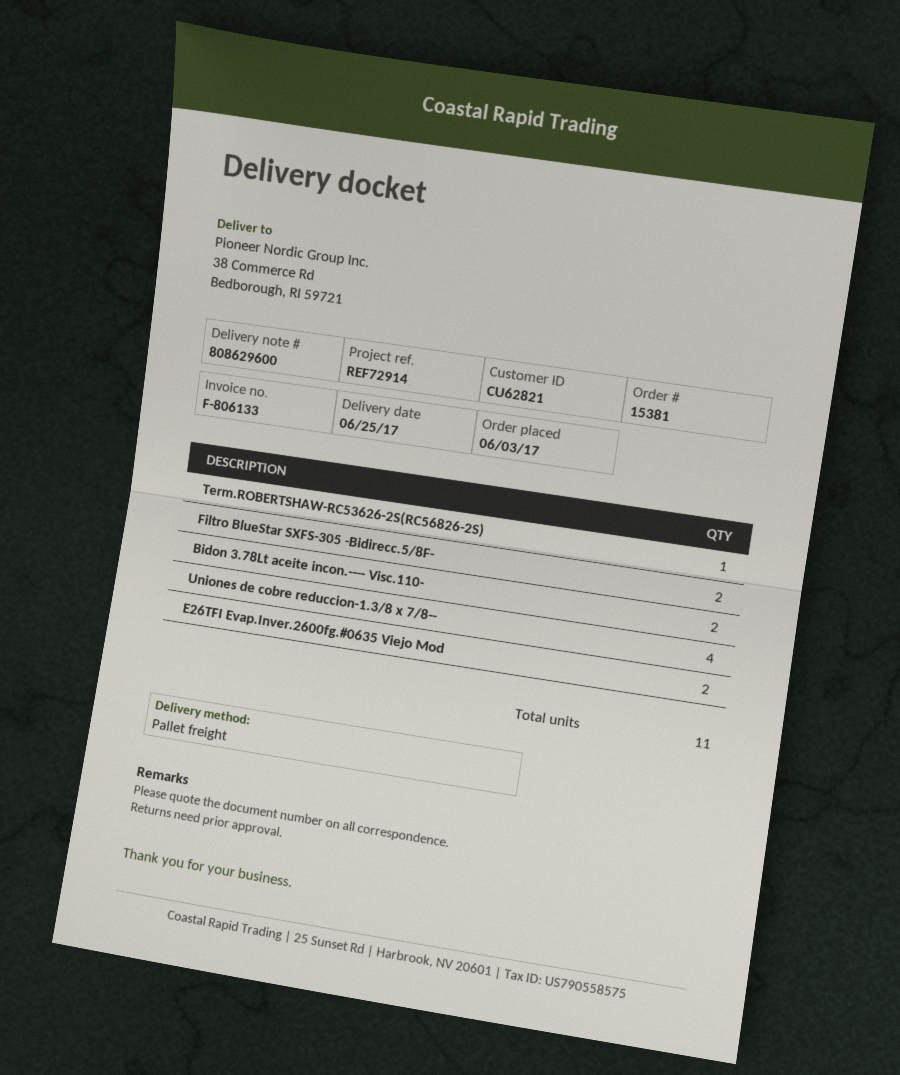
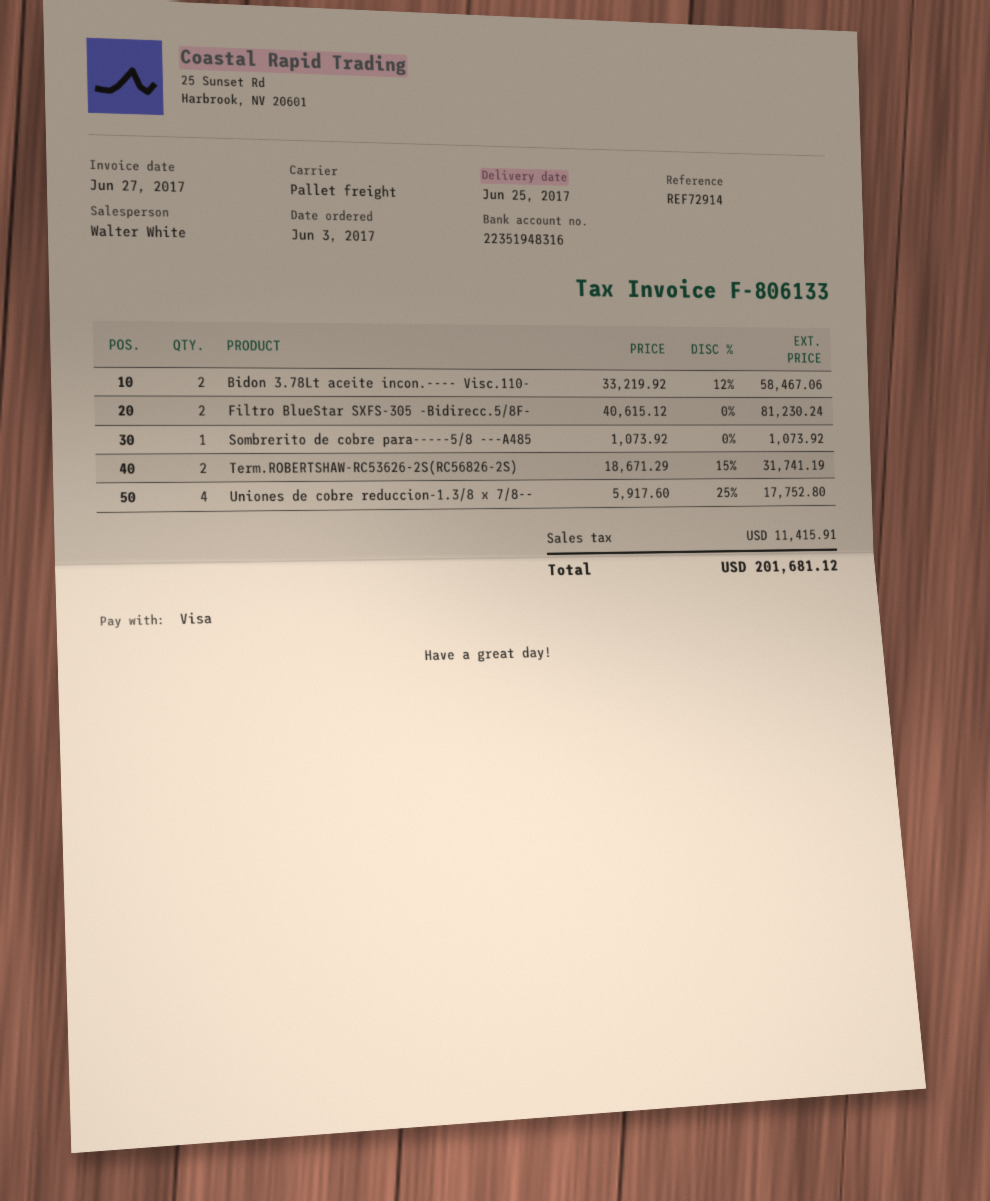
Term.ROBERTSHAW-RC53626-2S(RC56826-2S): 1 -> 2
E26TFI Evap.Inver.2600fg.#0635 Viejo Mod: 2 -> none
Sombrerito de cobre para-----5/8 ---A485: none -> 1

